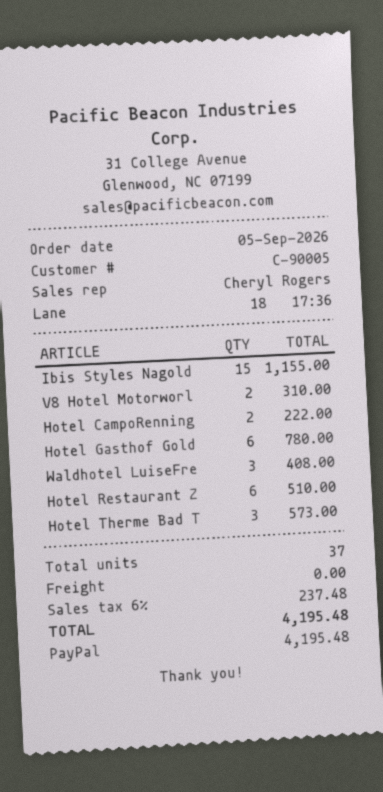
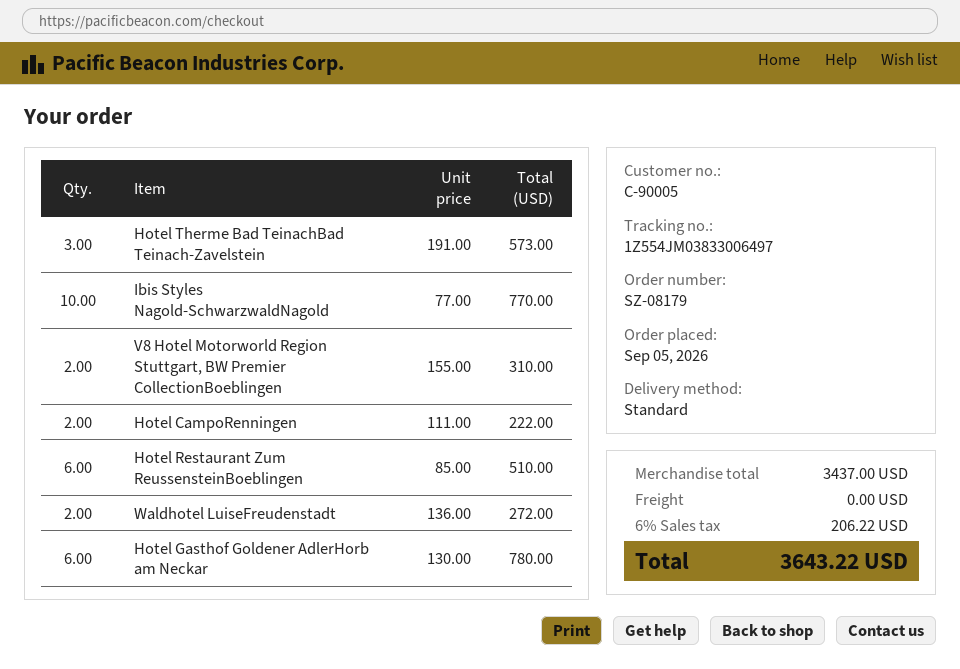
Ibis Styles Nagold: 15 for 1155.00 -> 10 for 770.00
Waldhotel LuiseFre: 3 for 408.00 -> 2 for 272.00
tax: 6% = 237.48 -> 6% = 206.22
total: 4195.48 -> 3643.22

